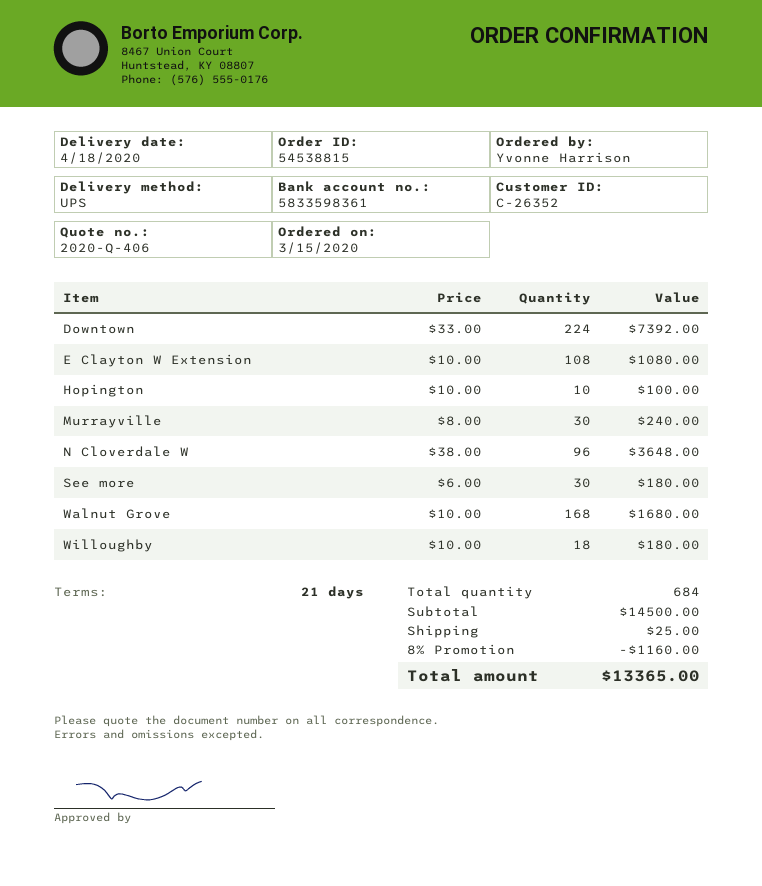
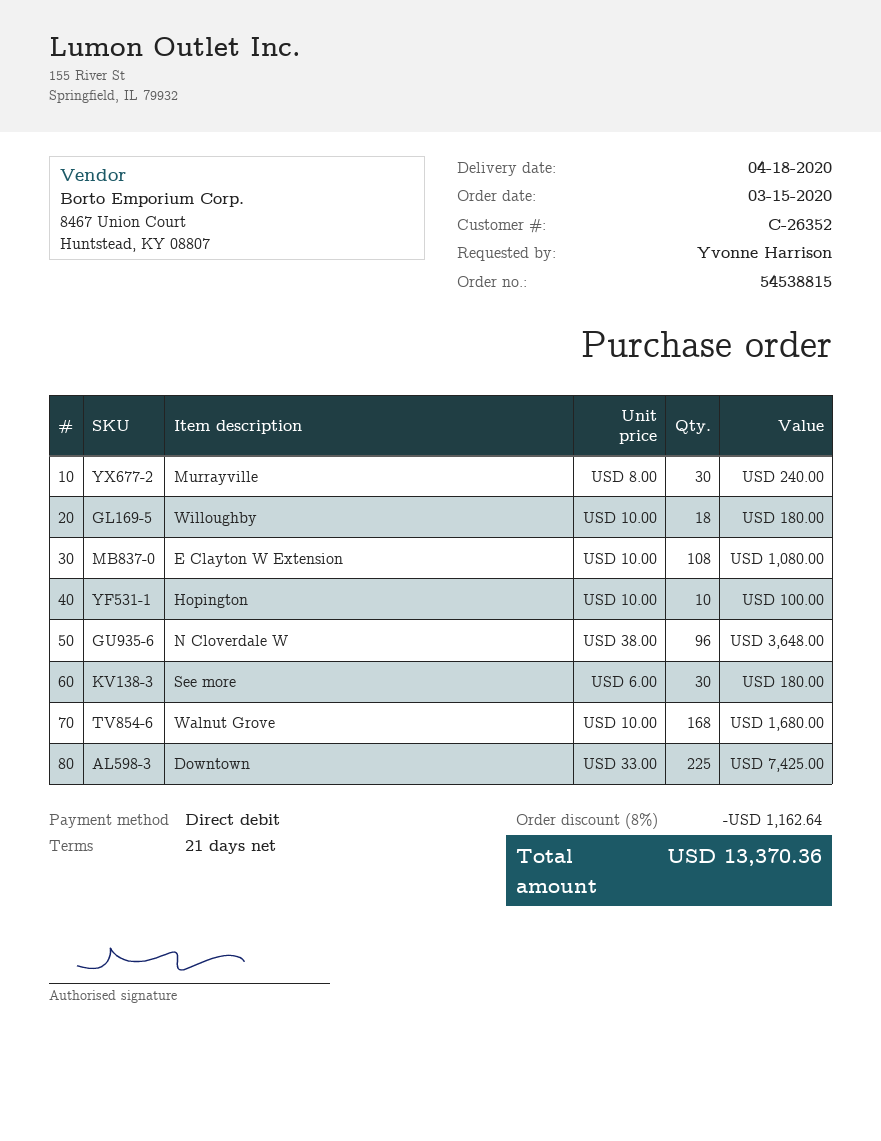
Downtown: 224 x 33.00 = 7392.00 -> 225 x 33.00 = 7425.00
discount: 8% = 1160.00 -> 8% = 1162.64
shipping: 25.00 -> none
total: 13365.00 -> 13370.36

